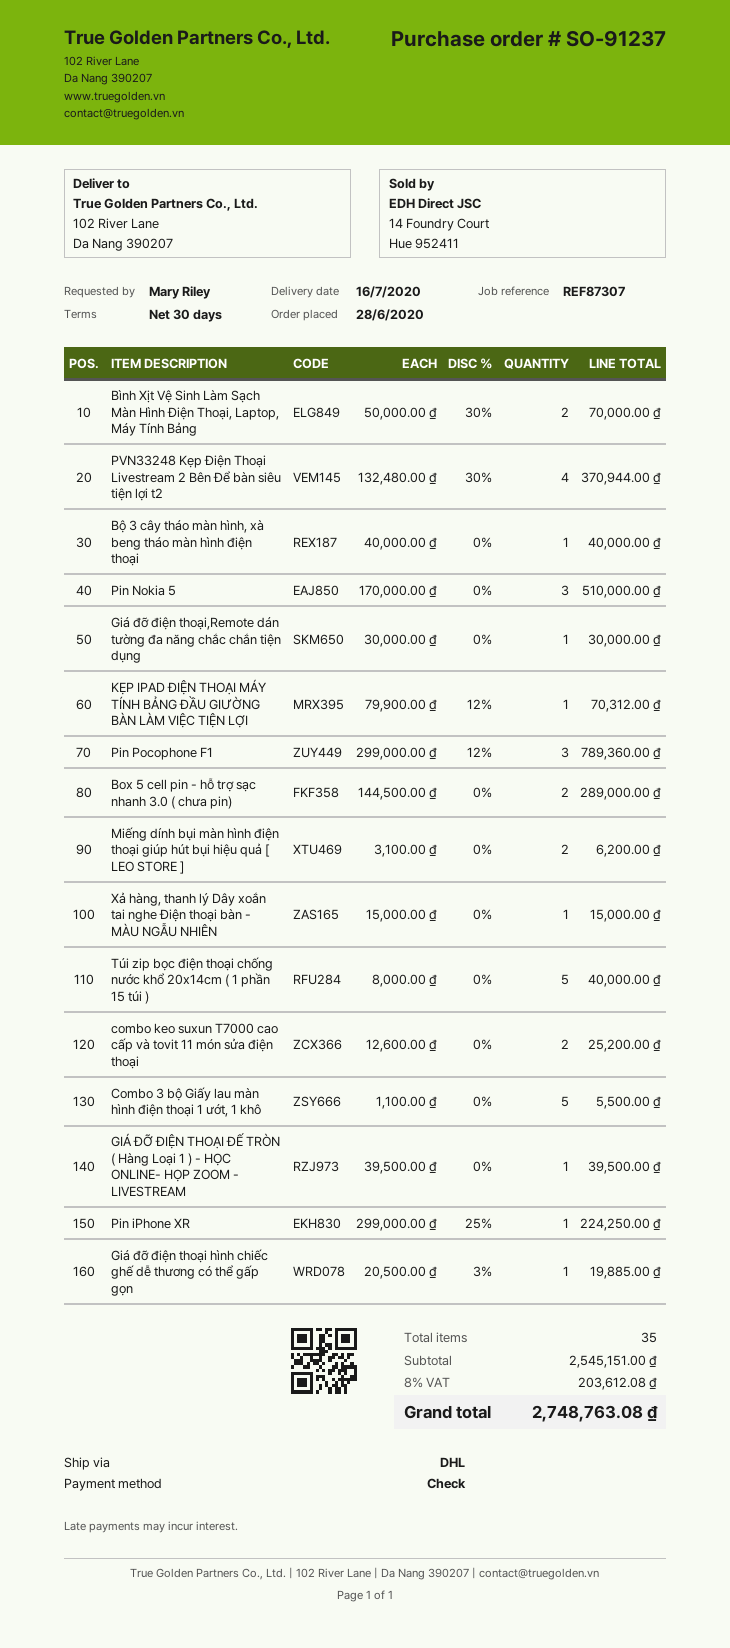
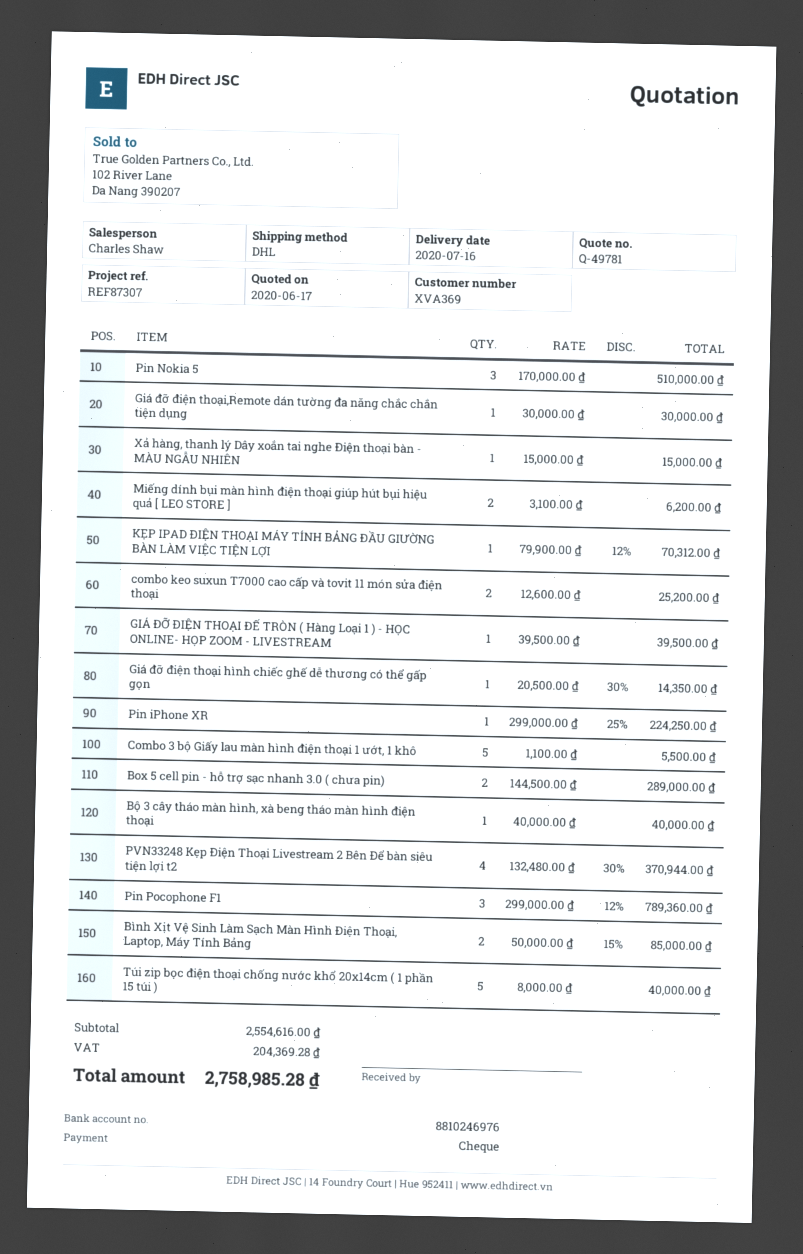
Bình Xịt Vệ Sinh Làm Sạch Màn Hình Điện Thoại, Laptop, Máy Tính Bảng: 2 x 50000.00 - 30% = 70000.00 -> 2 x 50000.00 - 15% = 85000.00
Giá đỡ điện thoại hình chiếc ghế dễ thương có thể gấp gọn: 1 x 20500.00 - 3% = 19885.00 -> 1 x 20500.00 - 30% = 14350.00
subtotal: 2545151.00 -> 2554616.00
tax: 203612.08 -> 204369.28
total: 2748763.08 -> 2758985.28

